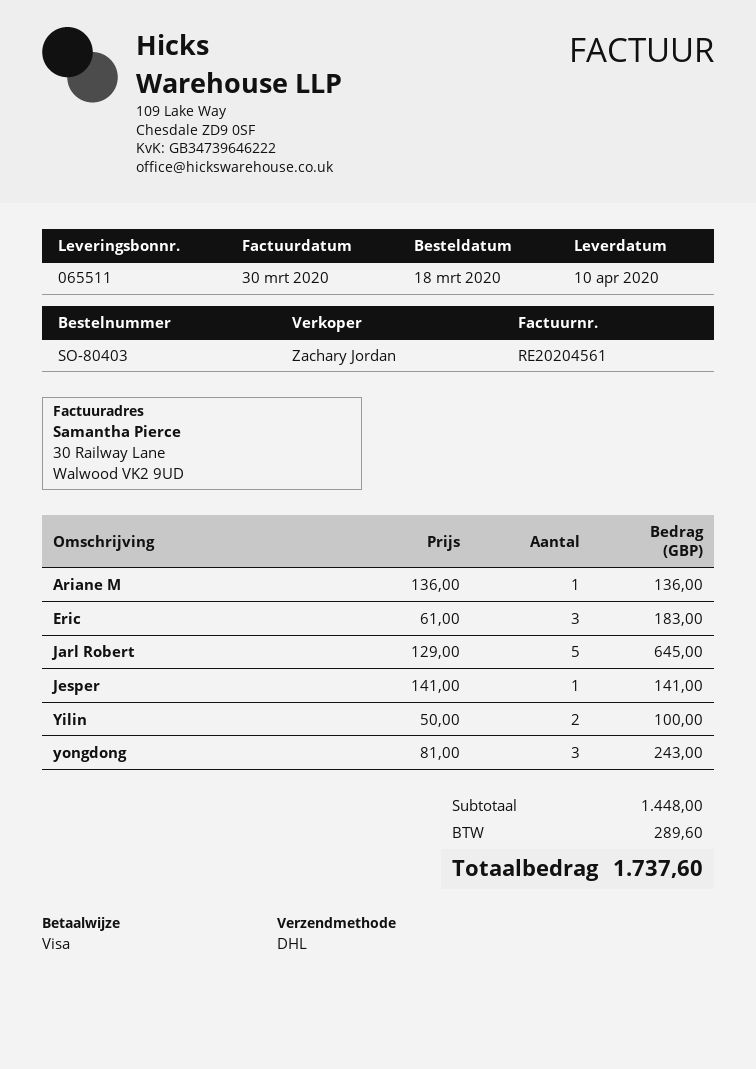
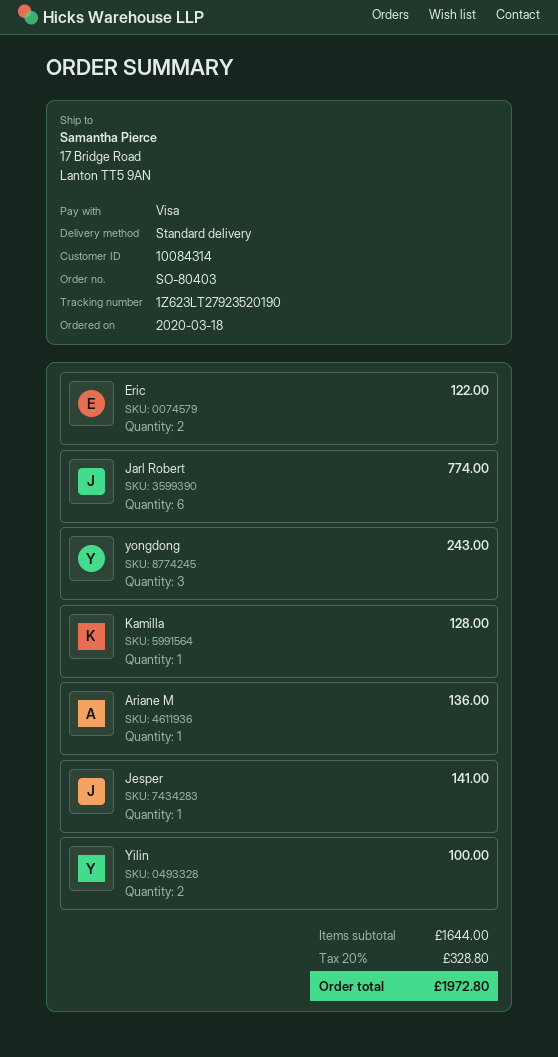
shipping method: DHL -> standard
Eric: 3 for 183.00 -> 2 for 122.00
Jarl Robert: 5 for 645.00 -> 6 for 774.00
Kamilla: none -> 1 for 128.00
subtotal: 1448.00 -> 1644.00
tax: 289.60 -> 328.80
total: 1737.60 -> 1972.80

